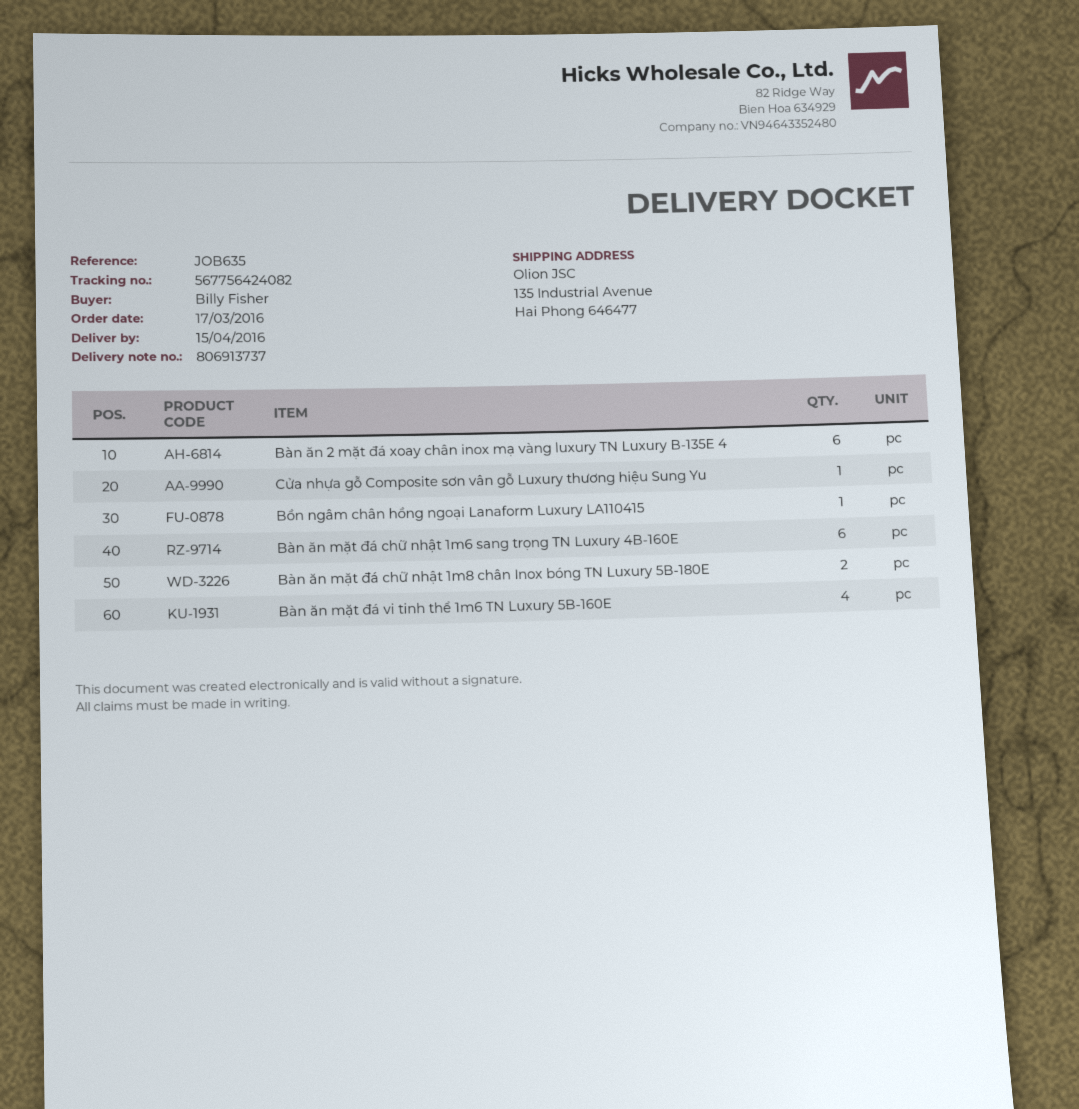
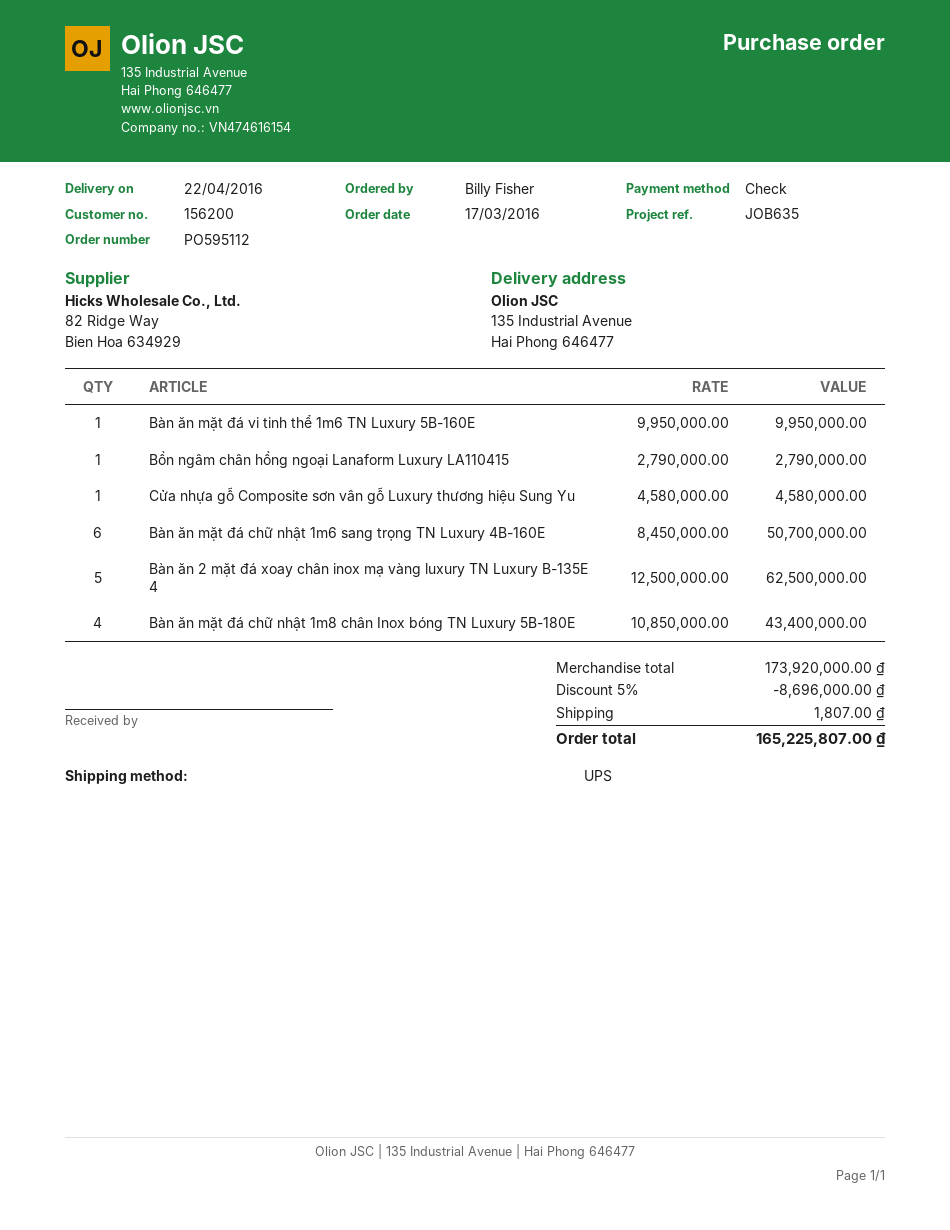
delivery date: 2016-04-15 -> 2016-04-22
Bàn ăn 2 mặt đá xoay chân inox mạ vàng luxury TN Luxury B-135E 4: 6 -> 5
Bàn ăn mặt đá chữ nhật 1m8 chân Inox bóng TN Luxury 5B-180E: 2 -> 4
Bàn ăn mặt đá vi tinh thể 1m6 TN Luxury 5B-160E: 4 -> 1

